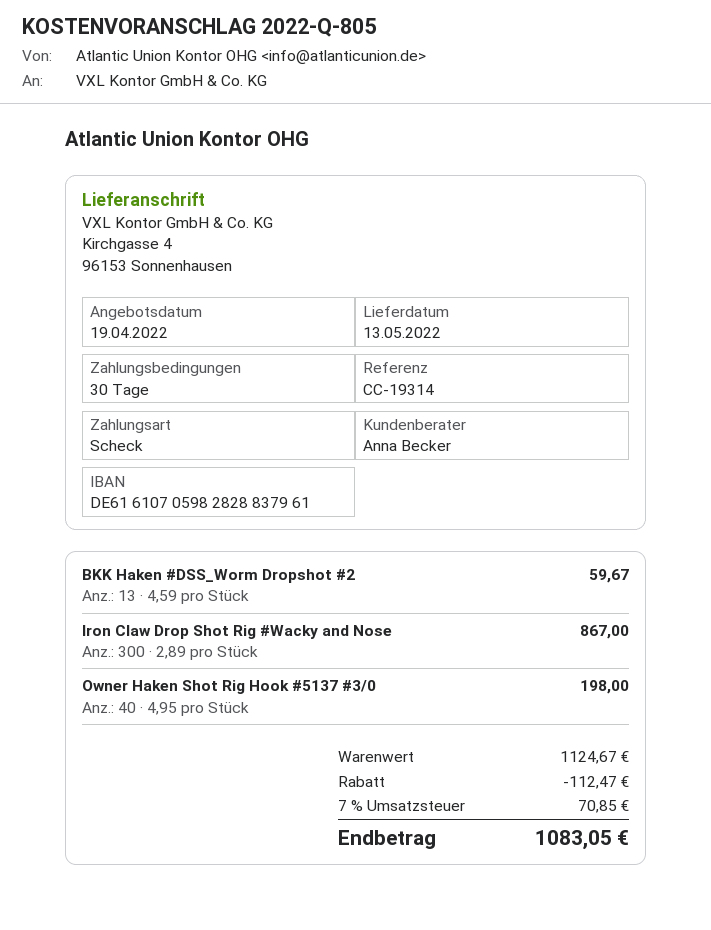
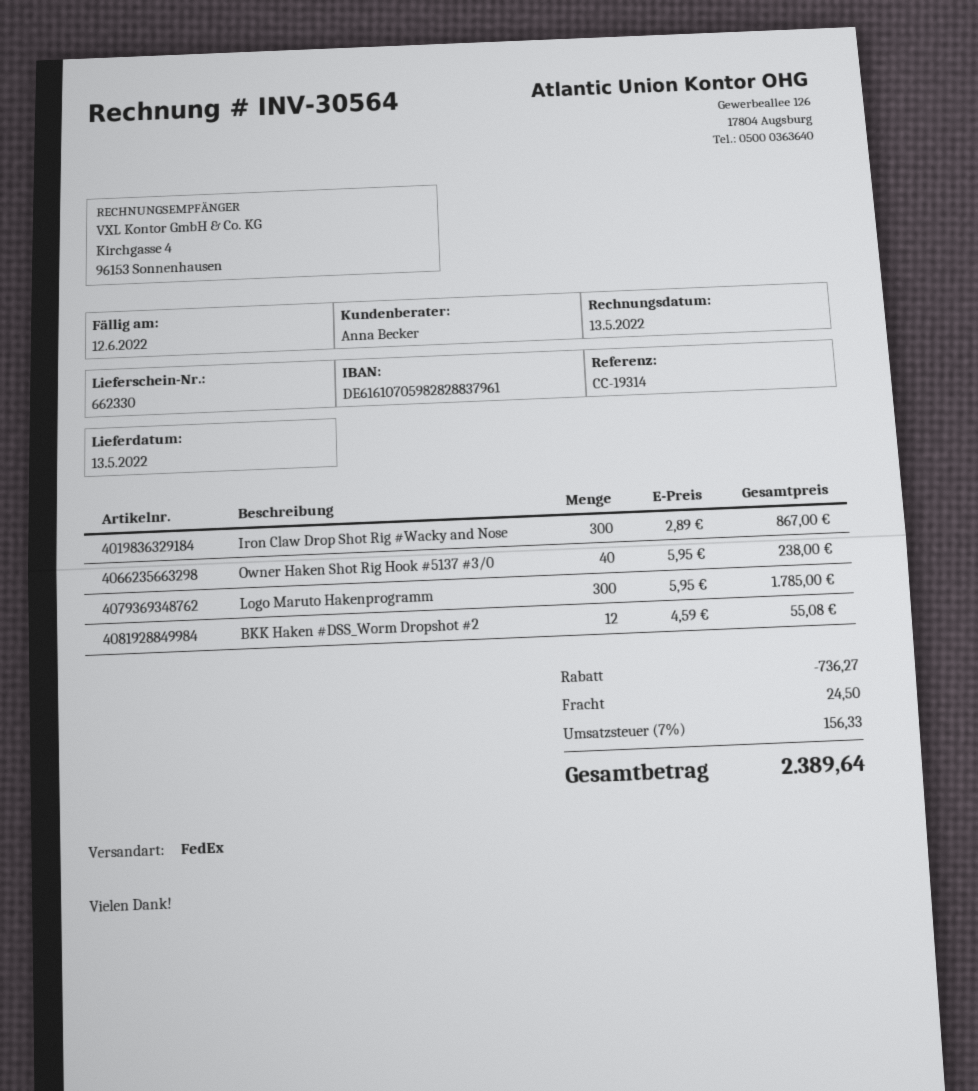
BKK Haken #DSS_Worm Dropshot #2: 13 x 4.59 = 59.67 -> 12 x 4.59 = 55.08
Owner Haken Shot Rig Hook #5137 #3/0: 40 x 4.95 = 198.00 -> 40 x 5.95 = 238.00
Logo Maruto Hakenprogramm: none -> 300 x 5.95 = 1785.00
discount: 112.47 -> 736.27
shipping: none -> 24.50
tax: 7% = 70.85 -> 7% = 156.33
total: 1083.05 -> 2389.64

